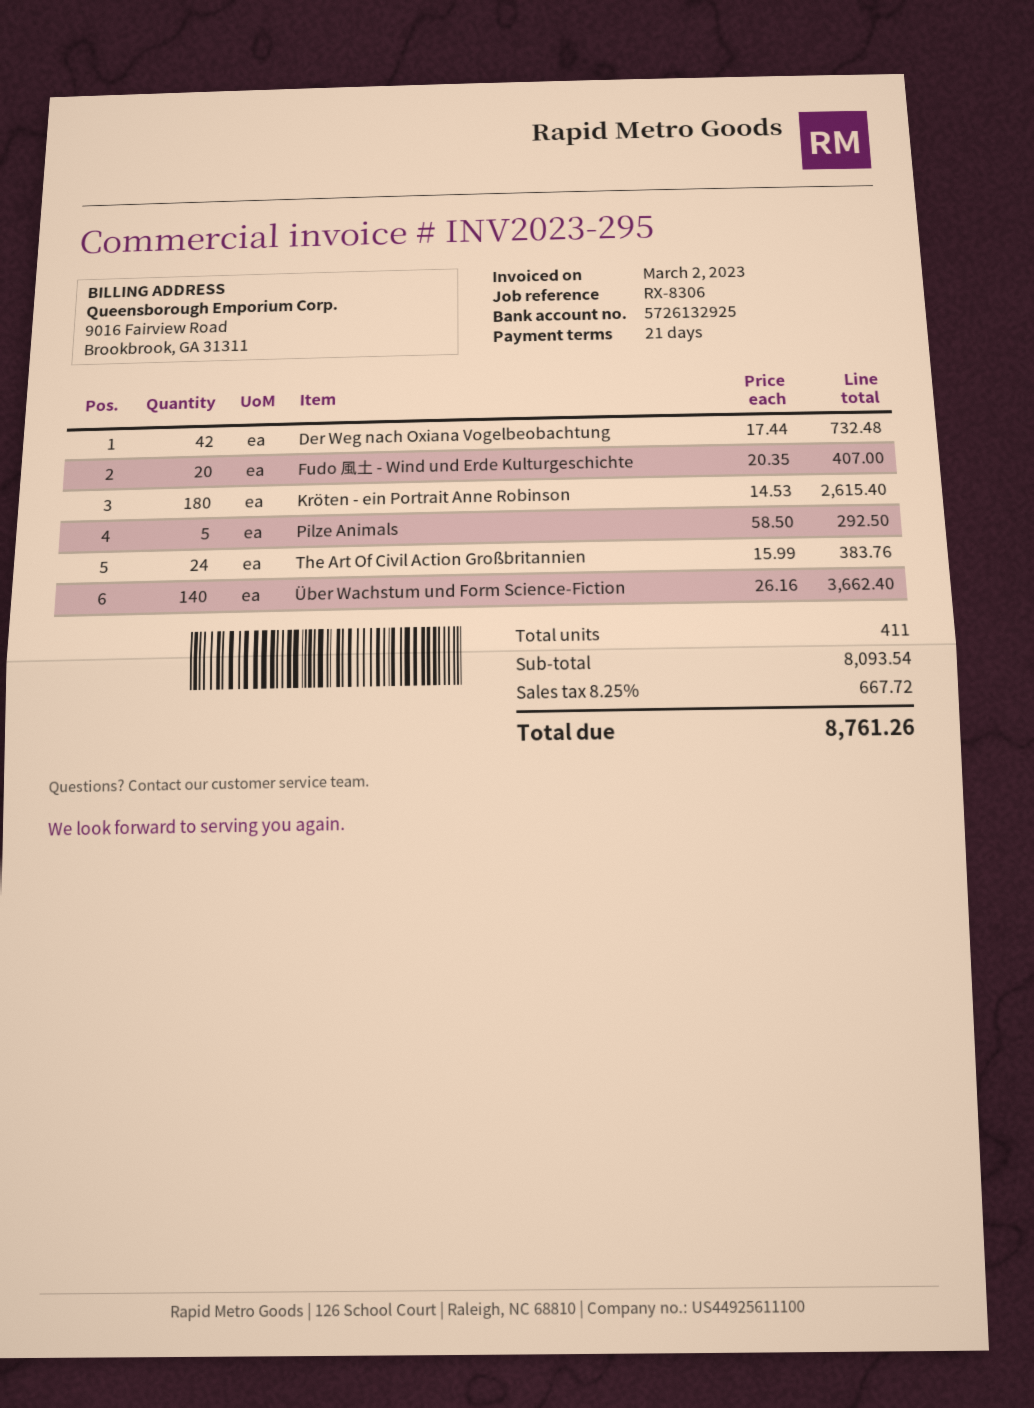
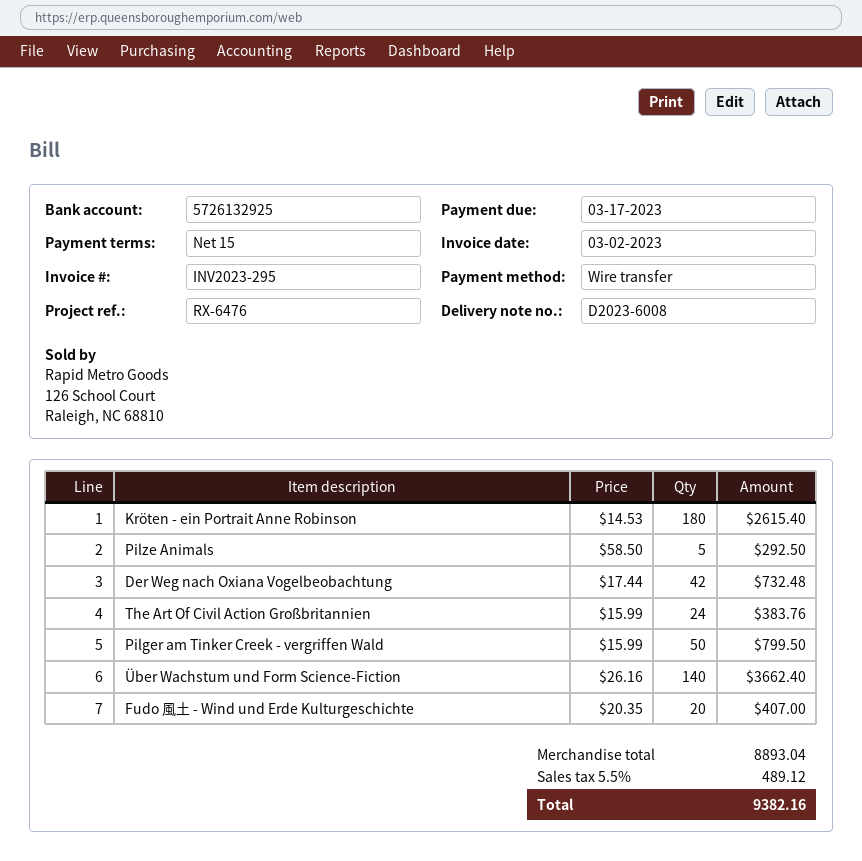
payment terms: 21 days -> 15 days
reference: RX-8306 -> RX-6476
Pilger am Tinker Creek - vergriffen Wald: none -> 50 x 15.99 = 799.50
subtotal: 8093.54 -> 8893.04
tax: 8.25% = 667.72 -> 5.5% = 489.12
total: 8761.26 -> 9382.16

